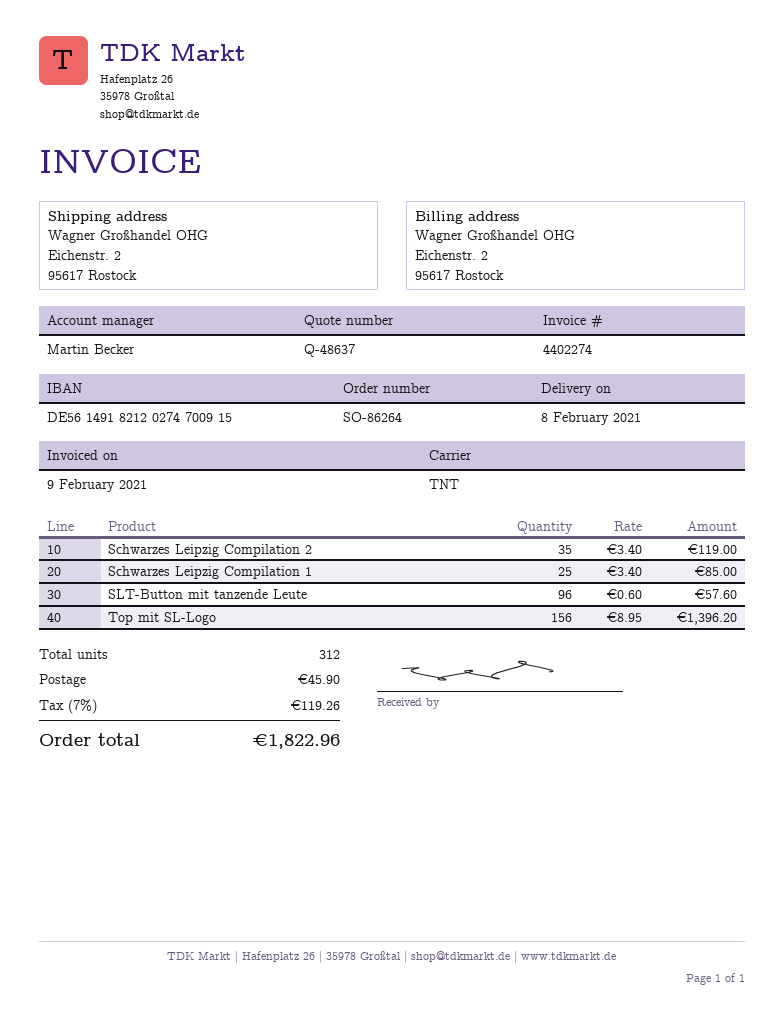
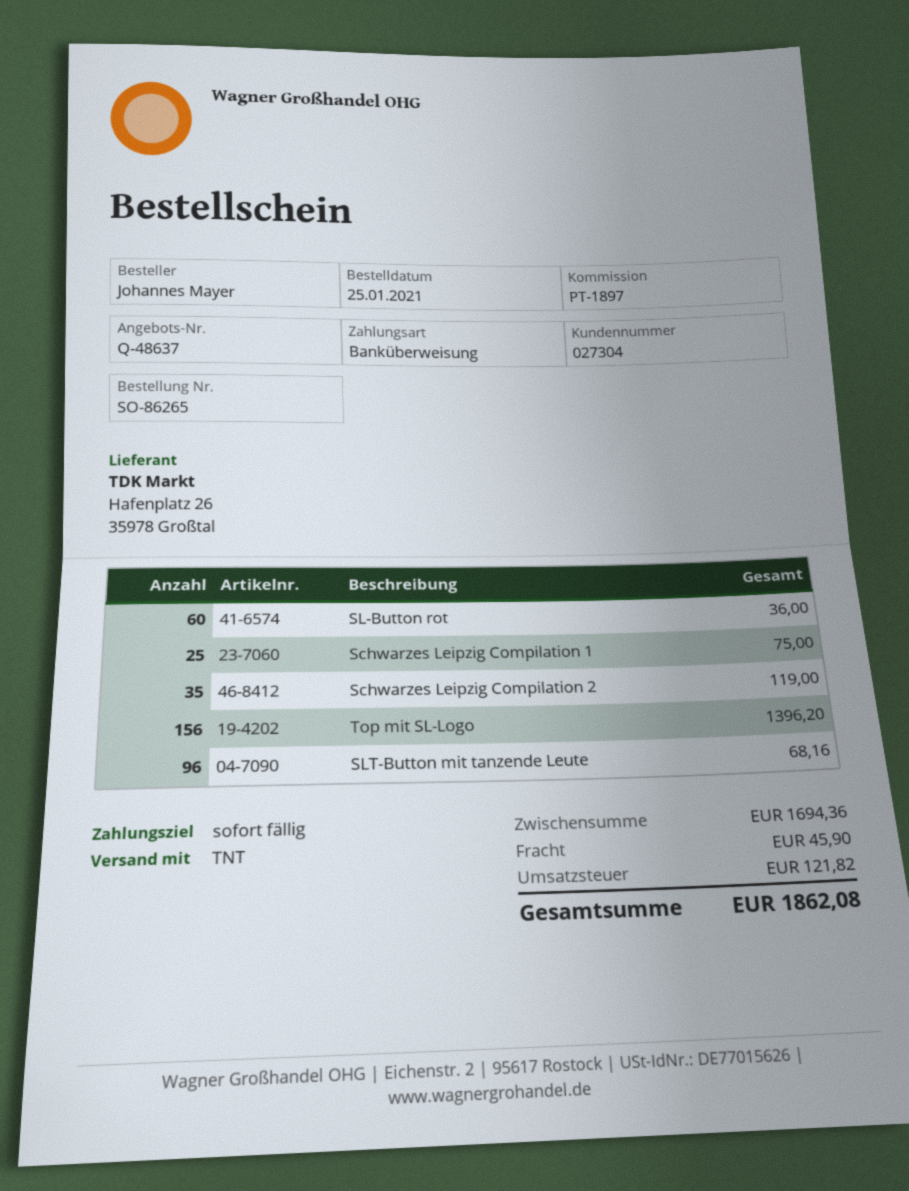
order number: SO-86264 -> SO-86265
Schwarzes Leipzig Compilation 1: 25 for 85.00 -> 25 for 75.00
SLT-Button mit tanzende Leute: 96 for 57.60 -> 96 for 68.16
SL-Button rot: none -> 60 for 36.00
tax: 119.26 -> 121.82
total: 1822.96 -> 1862.08

